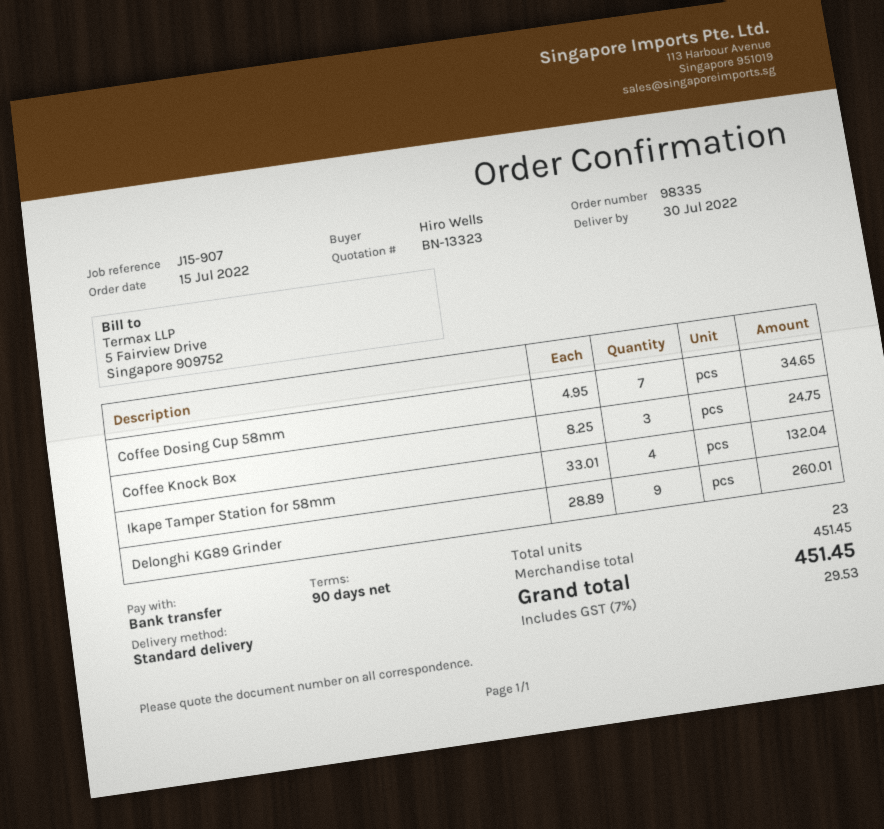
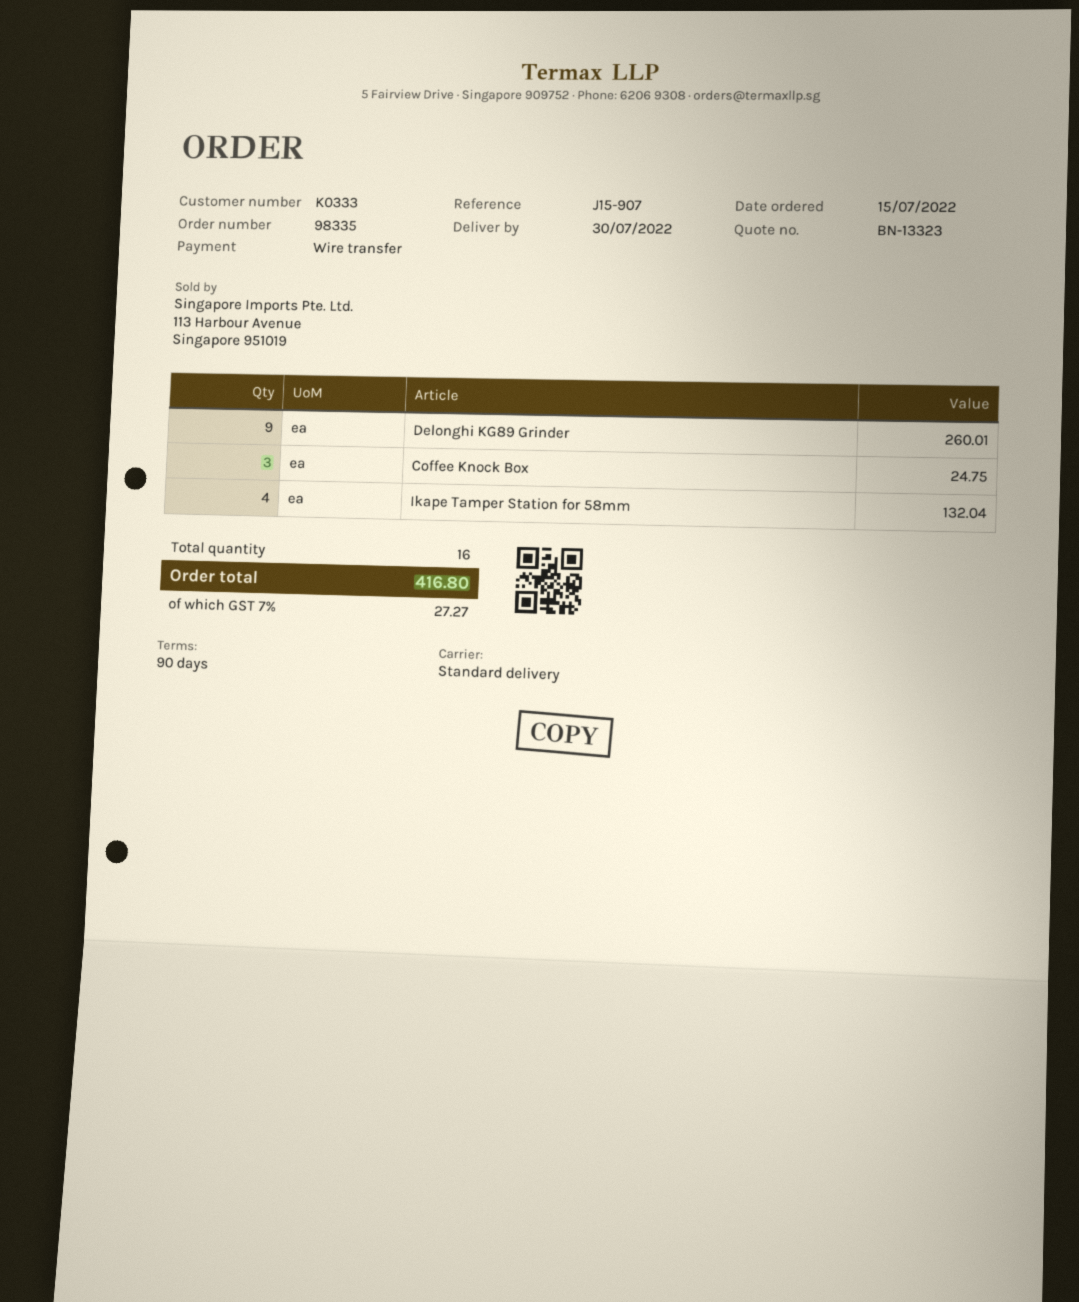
Coffee Dosing Cup 58mm: 7 for 34.65 -> none
total quantity: 23 -> 16
tax: 7% = 29.53 -> 7% = 27.27
total: 451.45 -> 416.80

